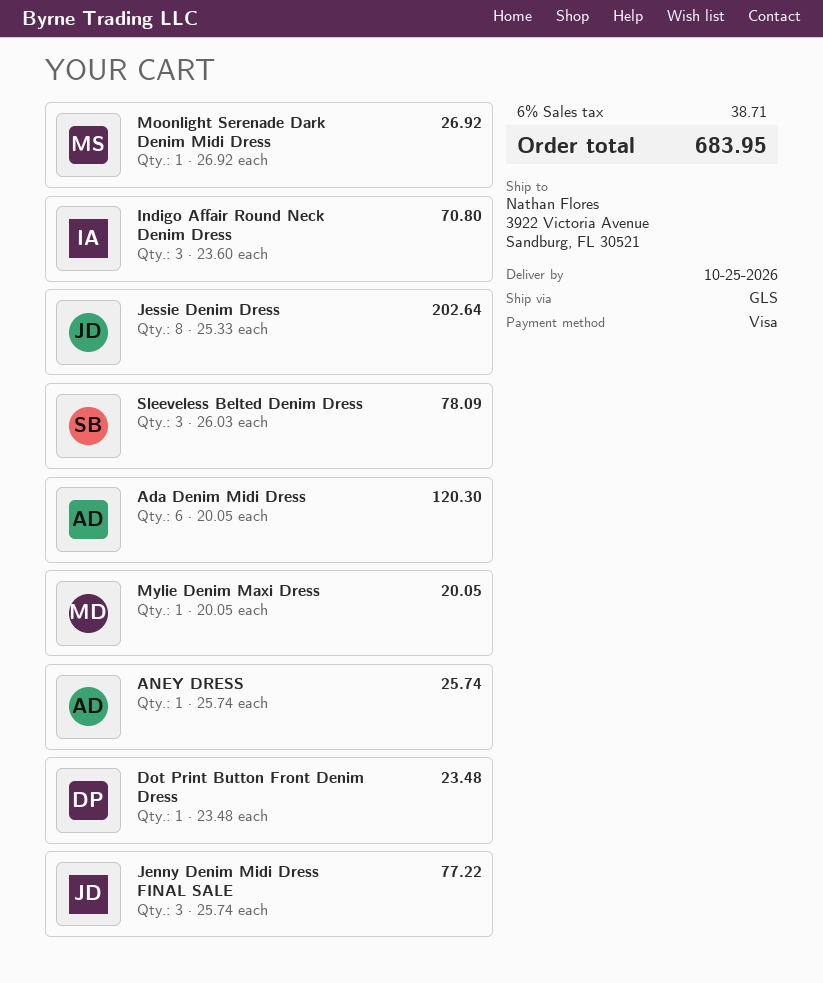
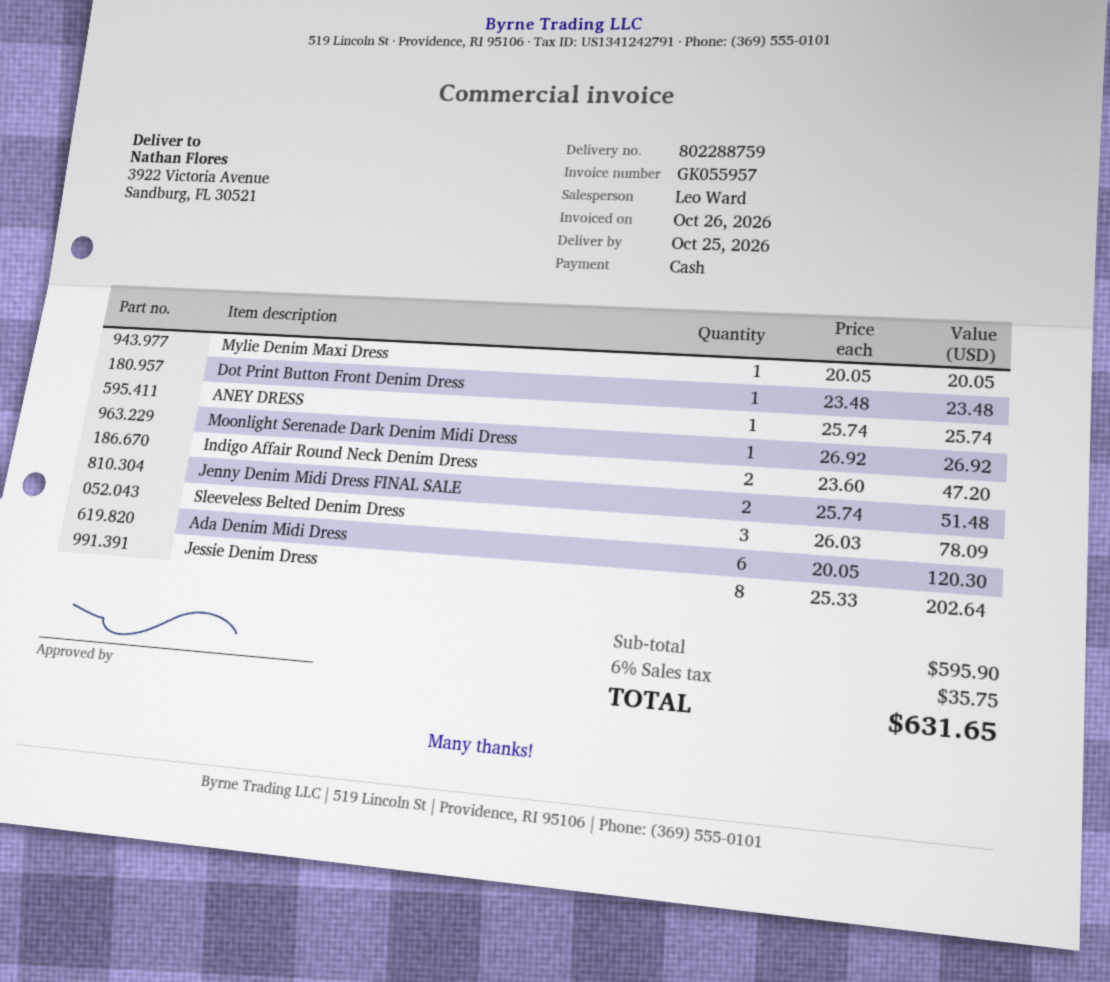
payment method: Visa -> cash
Indigo Affair Round Neck Denim Dress: 3 x 23.60 = 70.80 -> 2 x 23.60 = 47.20
Jenny Denim Midi Dress FINAL SALE: 3 x 25.74 = 77.22 -> 2 x 25.74 = 51.48
tax: 6% = 38.71 -> 6% = 35.75
total: 683.95 -> 631.65

